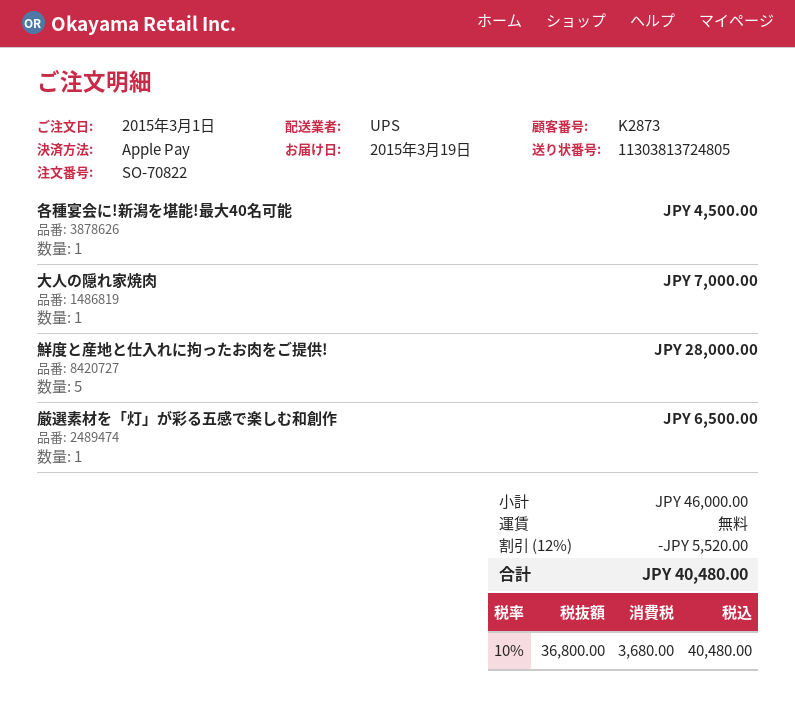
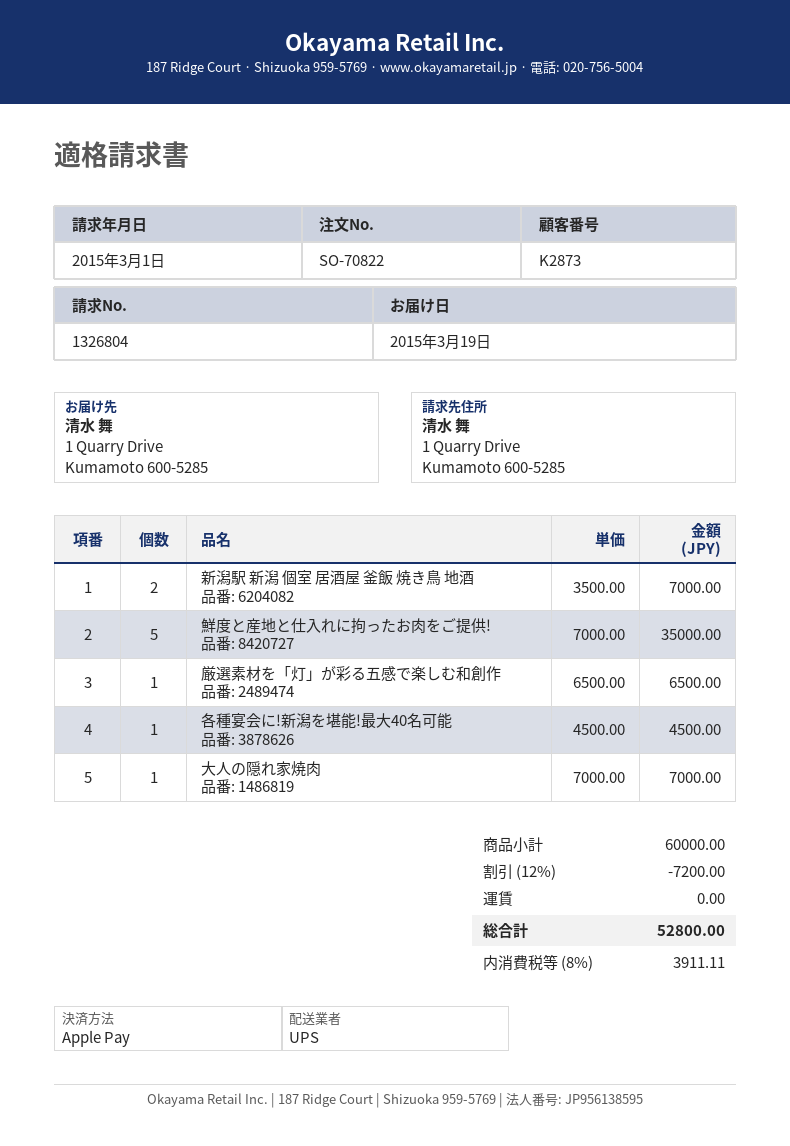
鮮度と産地と仕入れに拘ったお肉をご提供!: 5 for 28000.00 -> 5 for 35000.00
新潟駅 新潟 個室 居酒屋 釜飯 焼き鳥 地酒: none -> 2 for 7000.00
subtotal: 46000.00 -> 60000.00
discount: 12% = 5520.00 -> 12% = 7200.00
tax: 10% = 3680.00 -> 8% = 3911.11
total: 40480.00 -> 52800.00

